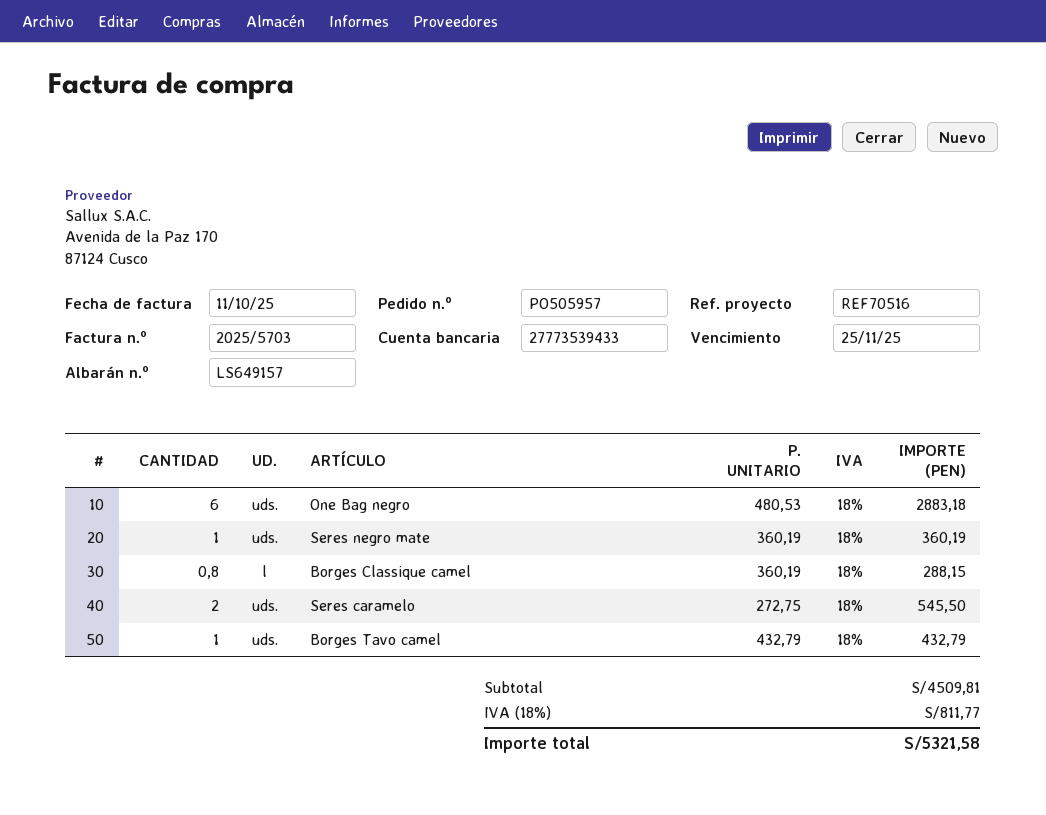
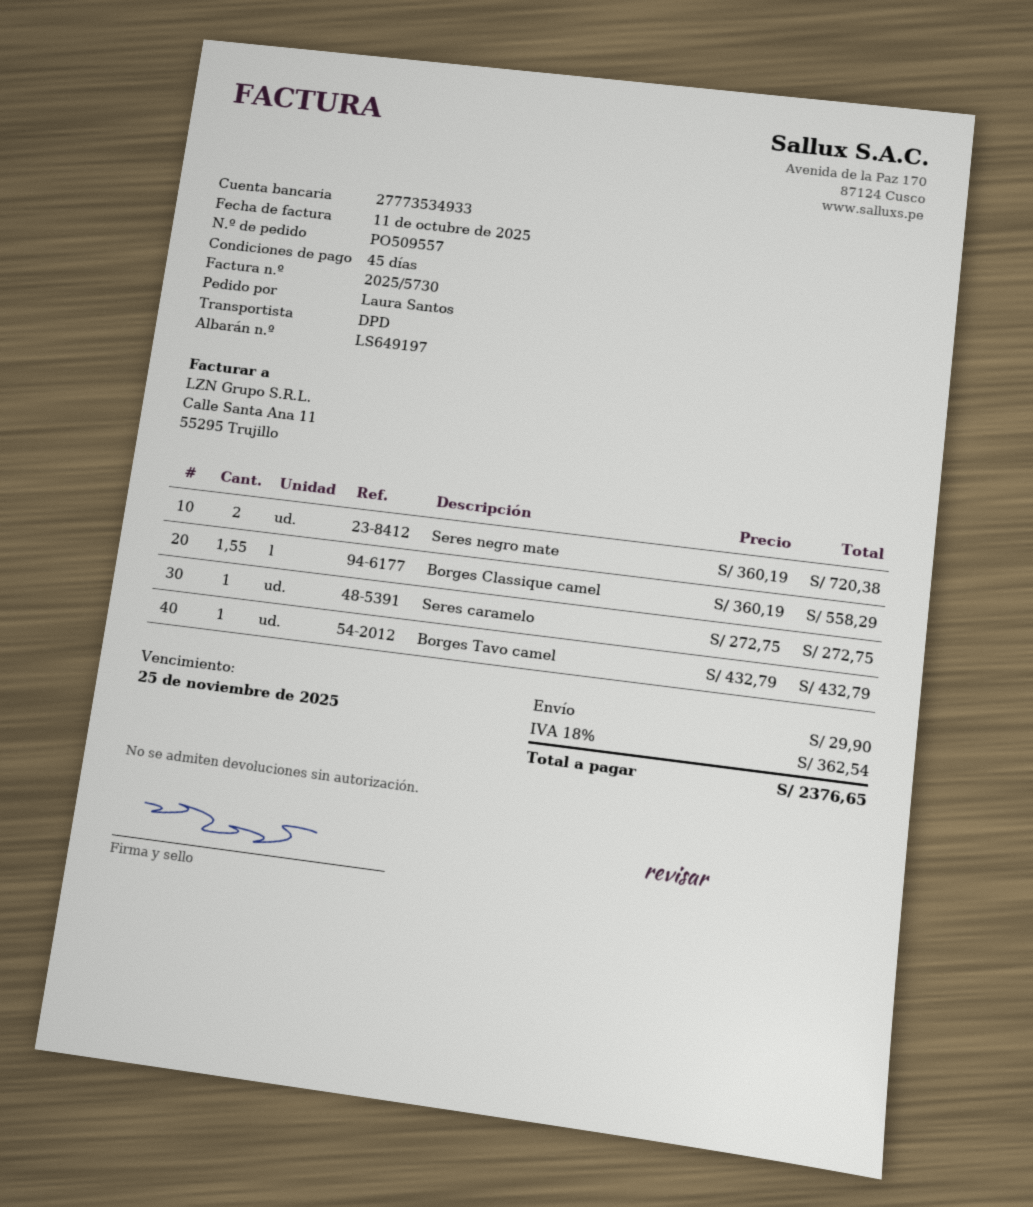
order number: PO505957 -> PO509557
delivery note number: LS649157 -> LS649197
invoice number: 2025/5703 -> 2025/5730
bank account: 27773539433 -> 27773534933
One Bag negro: 6 x 480.53 = 2883.18 -> none
Seres negro mate: 1 x 360.19 = 360.19 -> 2 x 360.19 = 720.38
Borges Classique camel: 0.8 x 360.19 = 288.15 -> 1.55 x 360.19 = 558.29
Seres caramelo: 2 x 272.75 = 545.50 -> 1 x 272.75 = 272.75
shipping: none -> 29.90
tax: 18% = 811.77 -> 18% = 362.54
total: 5321.58 -> 2376.65

